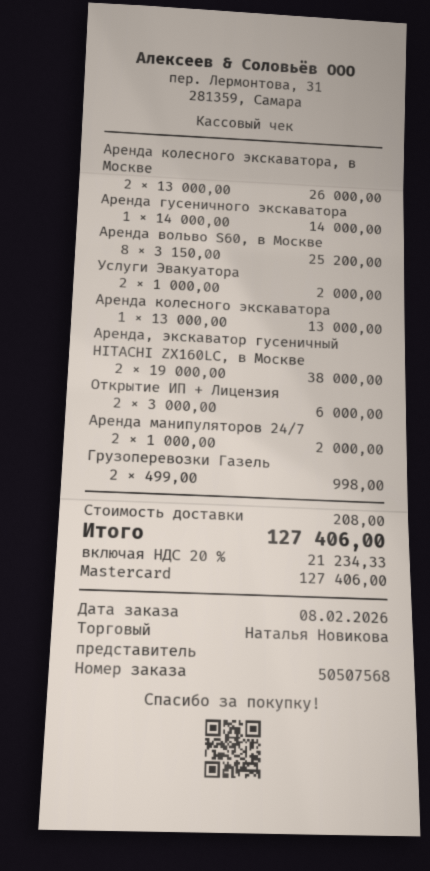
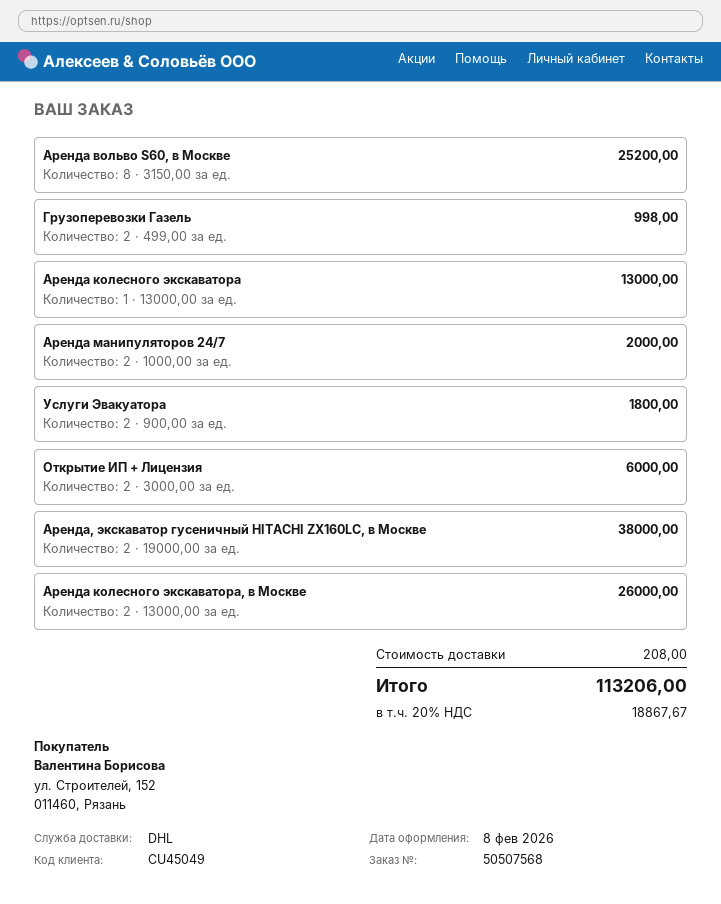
Аренда гусеничного экскаватора: 1 x 14000.00 = 14000.00 -> none
Услуги Эвакуатора: 2 x 1000.00 = 2000.00 -> 2 x 900.00 = 1800.00
tax: 20% = 21234.33 -> 20% = 18867.67
total: 127406.00 -> 113206.00

